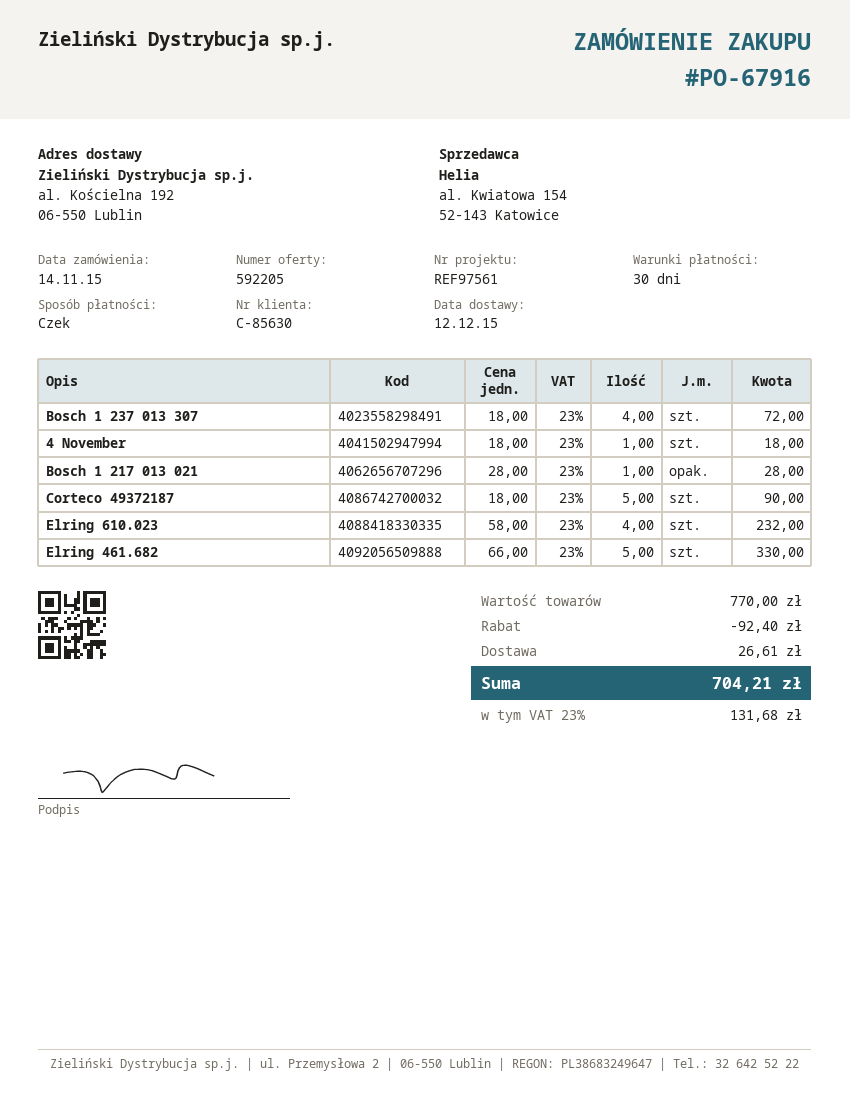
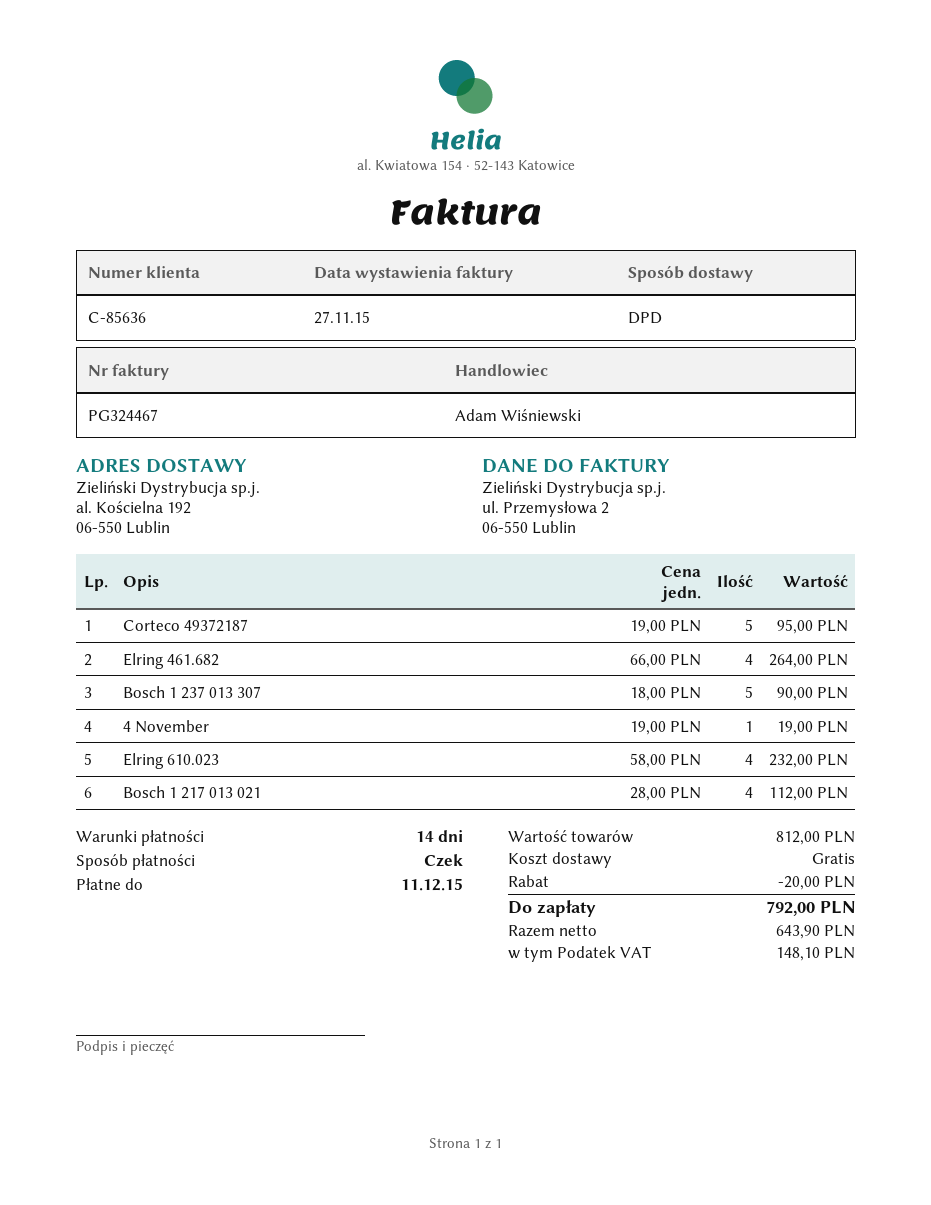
payment terms: 30 days -> 14 days
customer number: C-85630 -> C-85636
Bosch 1 237 013 307: 4 x 18.00 = 72.00 -> 5 x 18.00 = 90.00
4 November: 1 x 18.00 = 18.00 -> 1 x 19.00 = 19.00
Bosch 1 217 013 021: 1 x 28.00 = 28.00 -> 4 x 28.00 = 112.00
Corteco 49372187: 5 x 18.00 = 90.00 -> 5 x 19.00 = 95.00
Elring 461.682: 5 x 66.00 = 330.00 -> 4 x 66.00 = 264.00
subtotal: 770.00 -> 812.00
discount: 92.40 -> 20.00
shipping: 26.61 -> 0.00
tax: 131.68 -> 148.10
total: 704.21 -> 792.00

